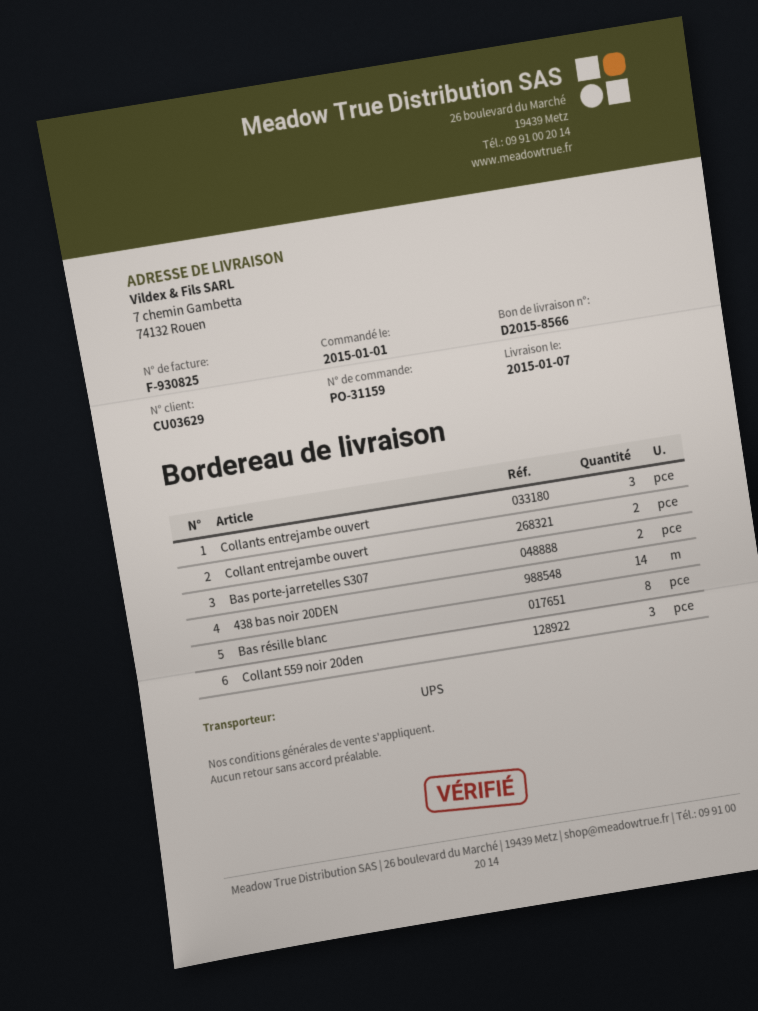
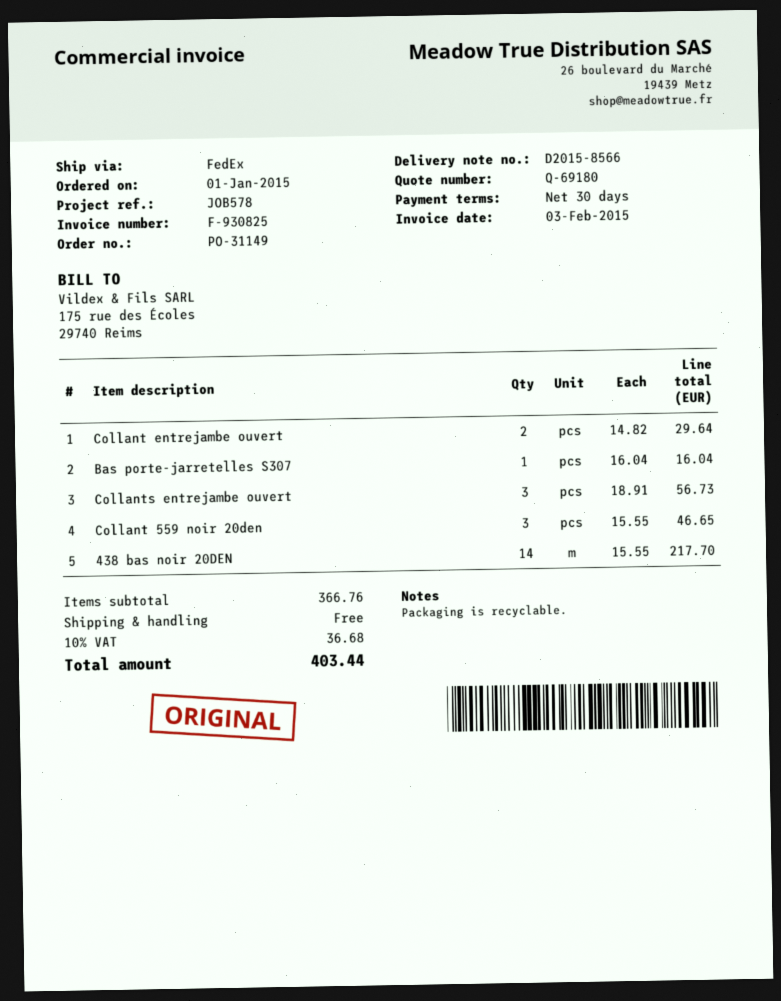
order number: PO-31159 -> PO-31149
shipping method: UPS -> FedEx
Bas porte-jarretelles S307: 2 -> 1
Bas résille blanc: 8 -> none

